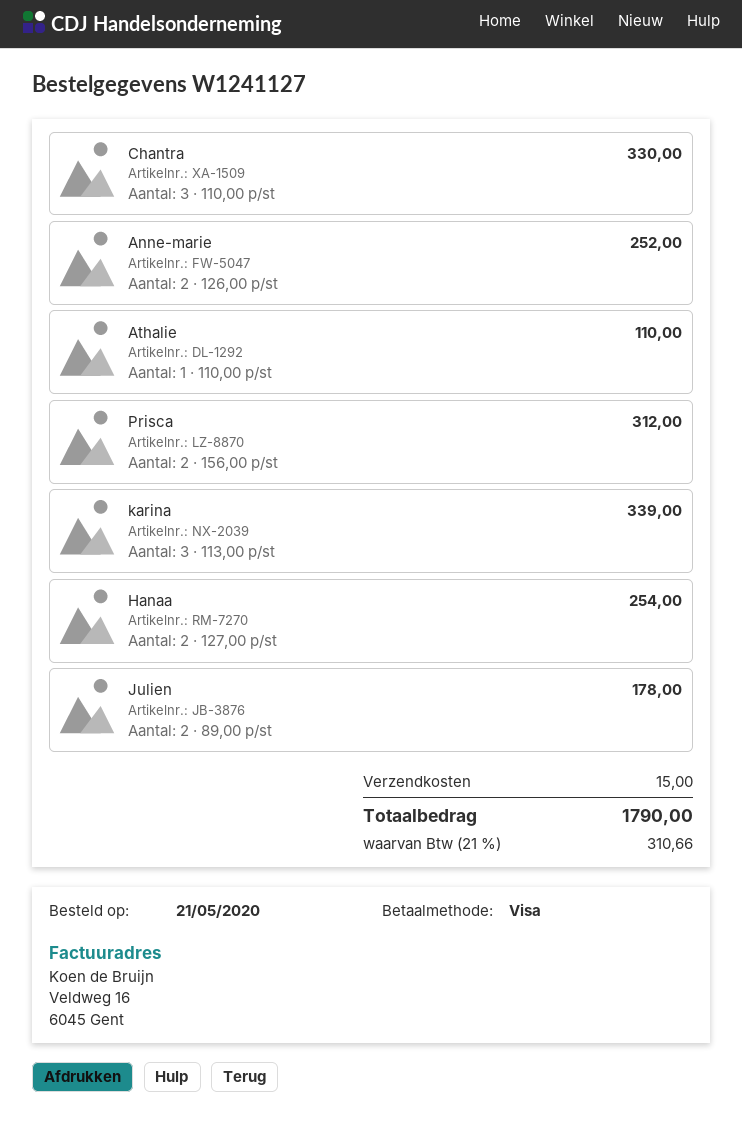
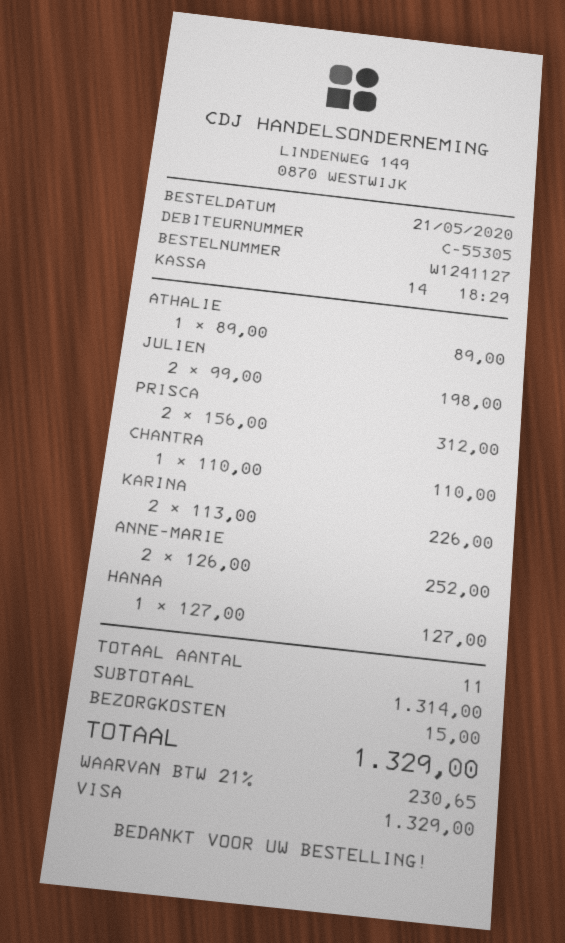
Chantra: 3 x 110.00 = 330.00 -> 1 x 110.00 = 110.00
Athalie: 1 x 110.00 = 110.00 -> 1 x 89.00 = 89.00
karina: 3 x 113.00 = 339.00 -> 2 x 113.00 = 226.00
Hanaa: 2 x 127.00 = 254.00 -> 1 x 127.00 = 127.00
Julien: 2 x 89.00 = 178.00 -> 2 x 99.00 = 198.00
tax: 21% = 310.66 -> 21% = 230.65
total: 1790.00 -> 1329.00

